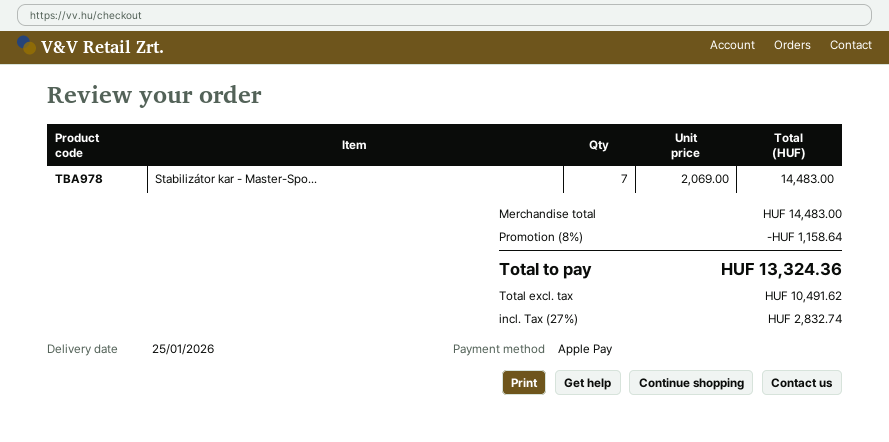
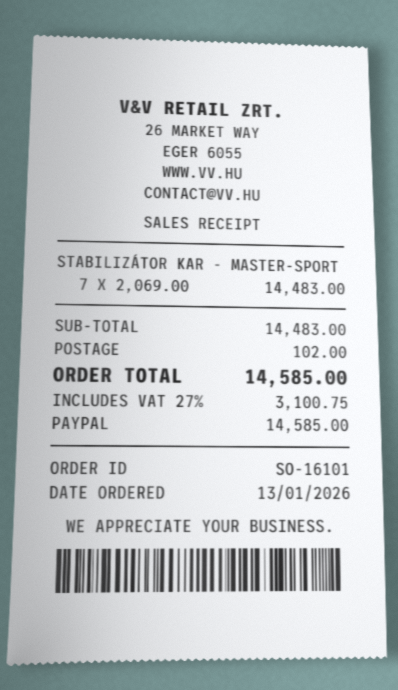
payment method: Apple Pay -> PayPal
discount: 8% = 1158.64 -> none
shipping: none -> 102.00
tax: 27% = 2832.74 -> 27% = 3100.75
total: 13324.36 -> 14585.00

